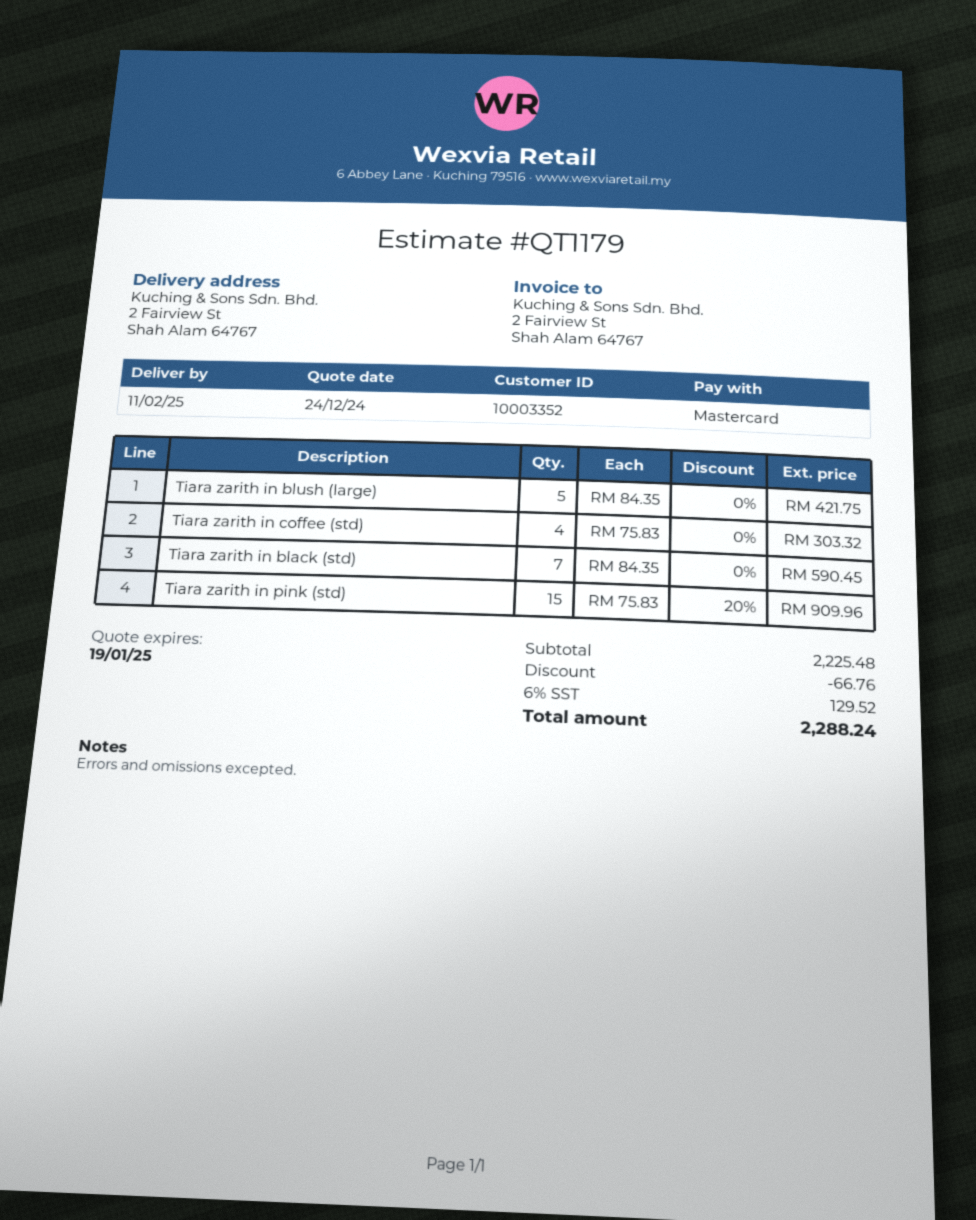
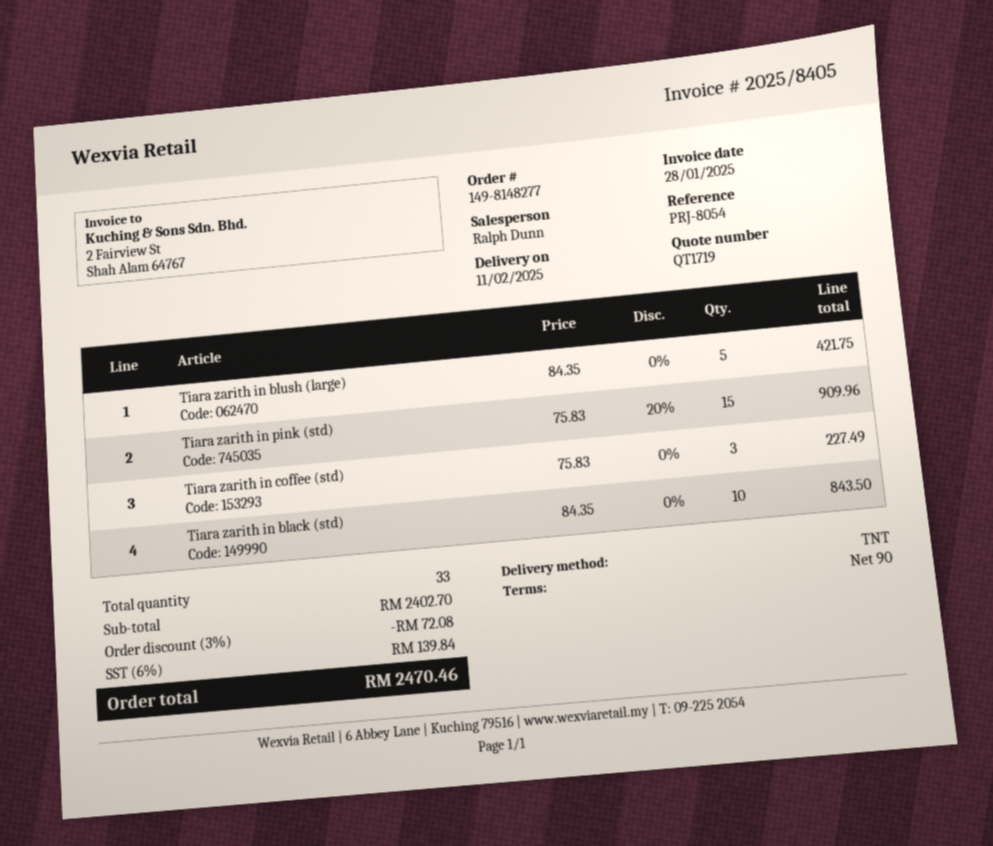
quote number: QT1179 -> QT1719
Tiara zarith in coffee (std): 4 x 75.83 = 303.32 -> 3 x 75.83 = 227.49
Tiara zarith in black (std): 7 x 84.35 = 590.45 -> 10 x 84.35 = 843.50
subtotal: 2225.48 -> 2402.70
discount: 66.76 -> 72.08
tax: 6% = 129.52 -> 6% = 139.84
total: 2288.24 -> 2470.46

